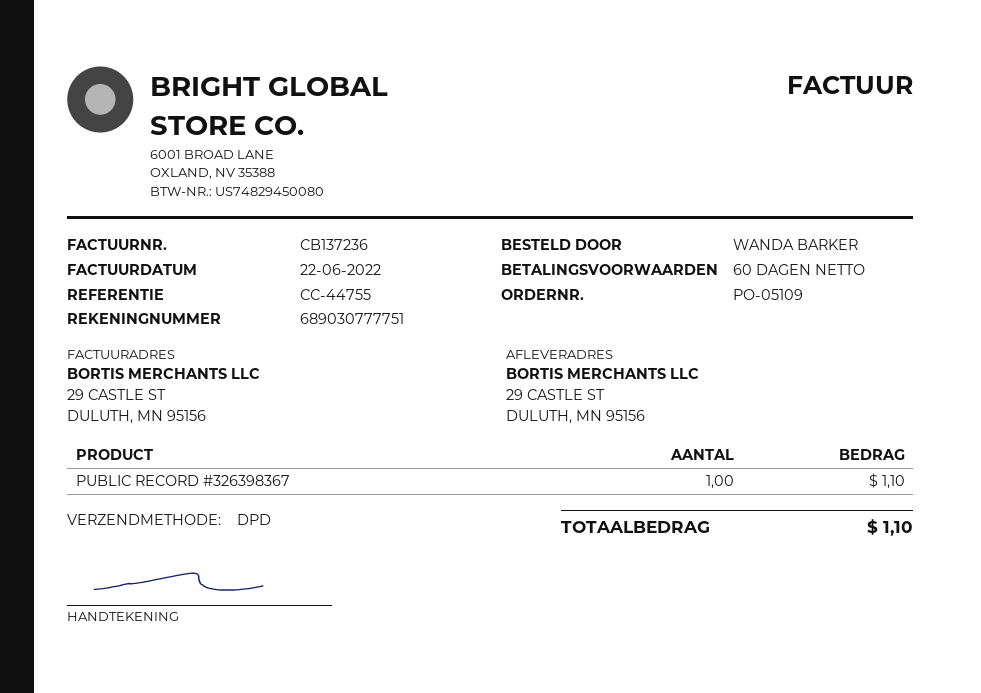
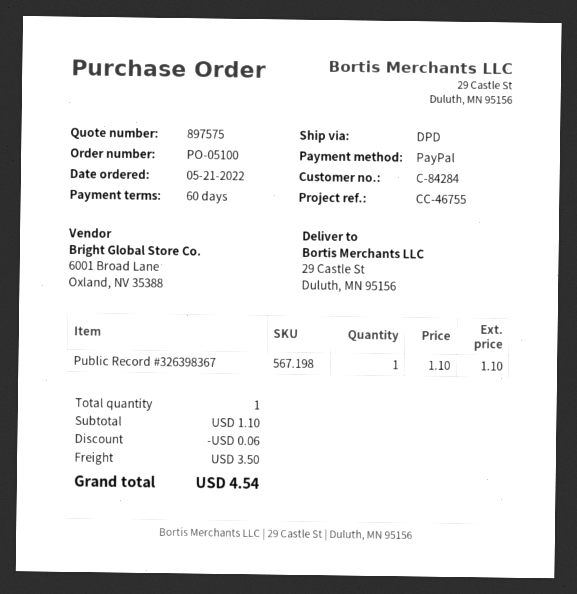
order number: PO-05109 -> PO-05100
reference: CC-44755 -> CC-46755
discount: none -> 0.06
shipping: none -> 3.50
total: 1.10 -> 4.54

